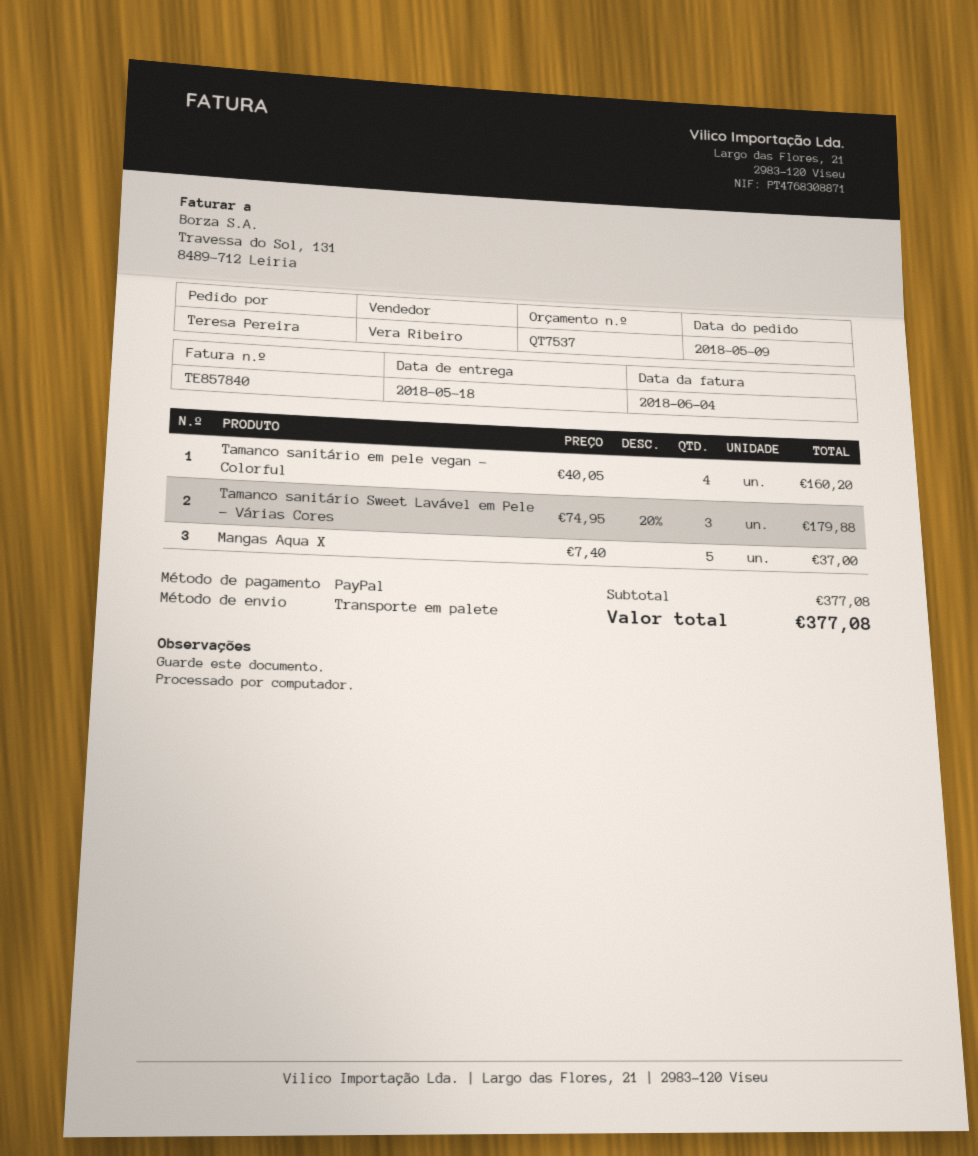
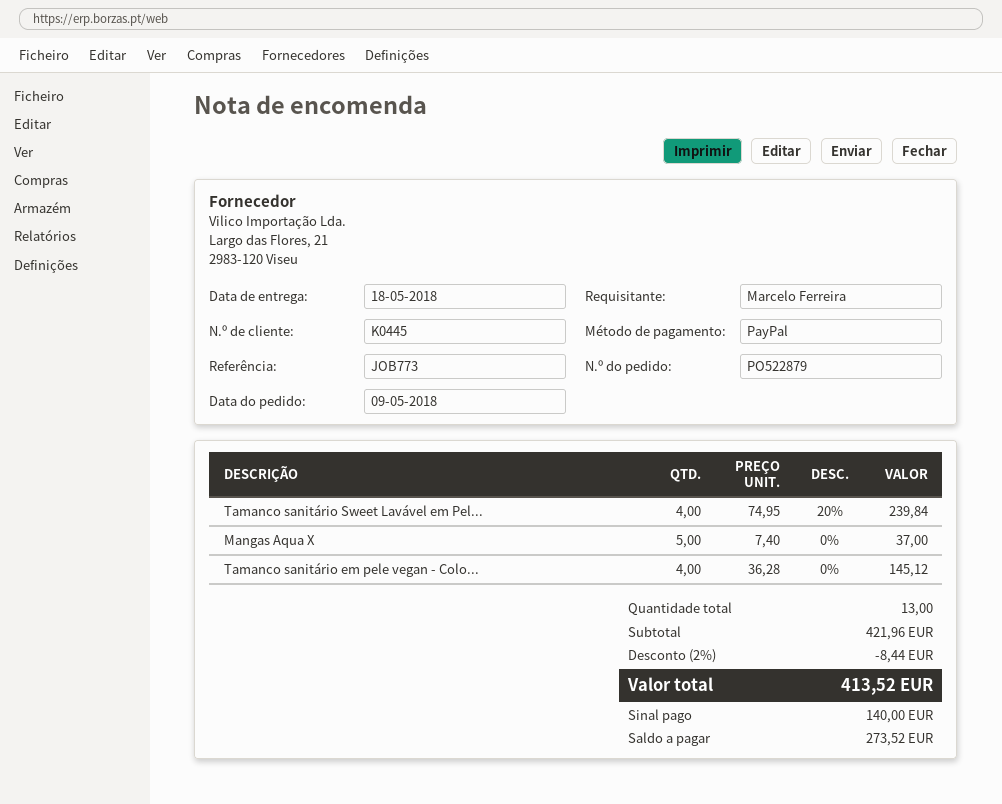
ordered by: Teresa Pereira -> Marcelo Ferreira
Tamanco sanitário em pele vegan - Colorful: 4 x 40.05 = 160.20 -> 4 x 36.28 = 145.12
Tamanco sanitário Sweet Lavável em Pele - Várias Cores: 3 x 74.95 - 20% = 179.88 -> 4 x 74.95 - 20% = 239.84
subtotal: 377.08 -> 421.96
discount: none -> 2% = 8.44
total: 377.08 -> 413.52

